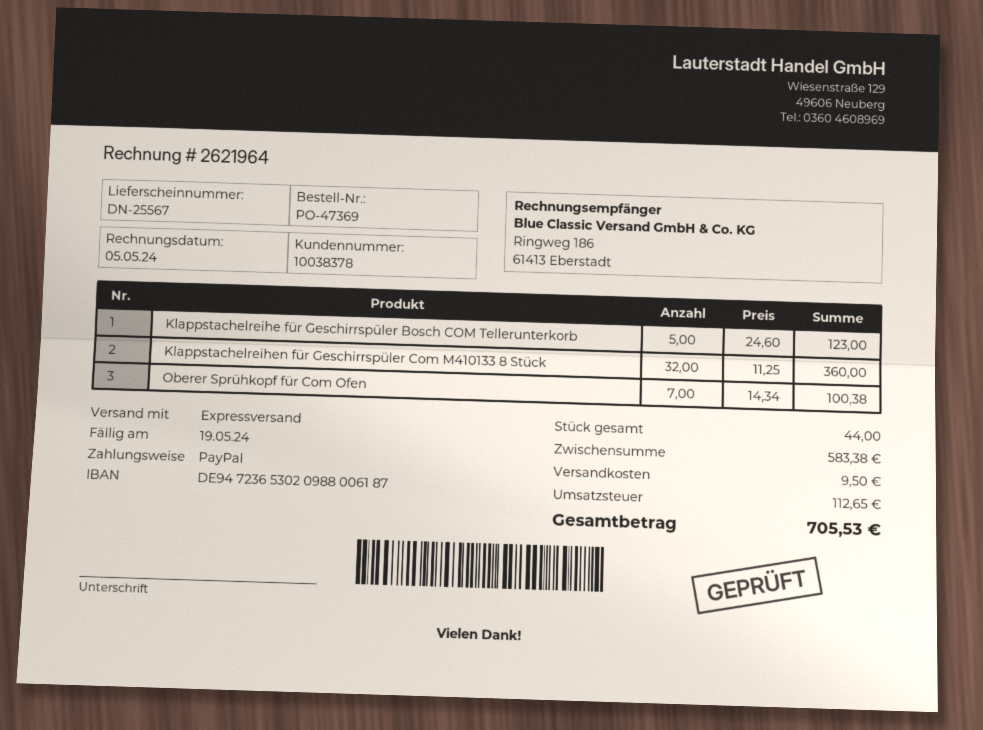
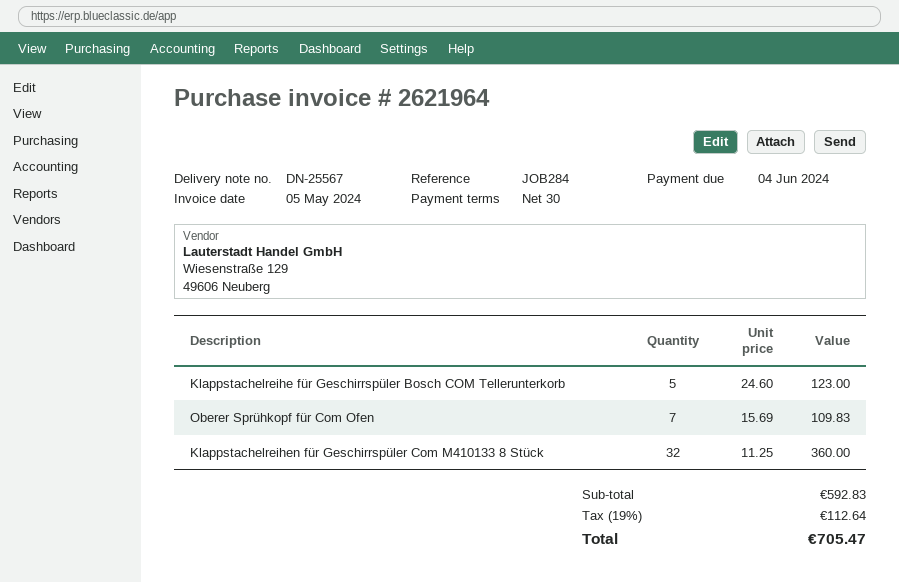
due date: 2024-05-19 -> 2024-06-04
Oberer Sprühkopf für Com Ofen: 7 x 14.34 = 100.38 -> 7 x 15.69 = 109.83
subtotal: 583.38 -> 592.83
shipping: 9.50 -> none
tax: 112.65 -> 112.64
total: 705.53 -> 705.47

